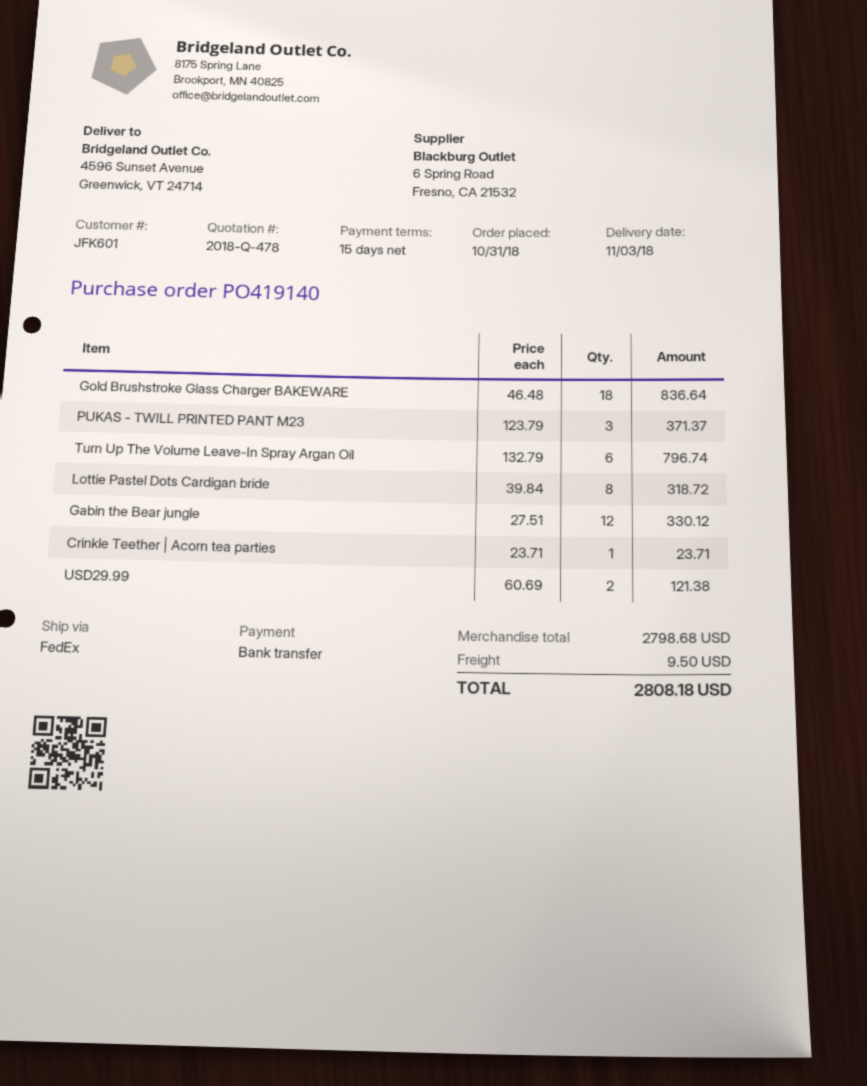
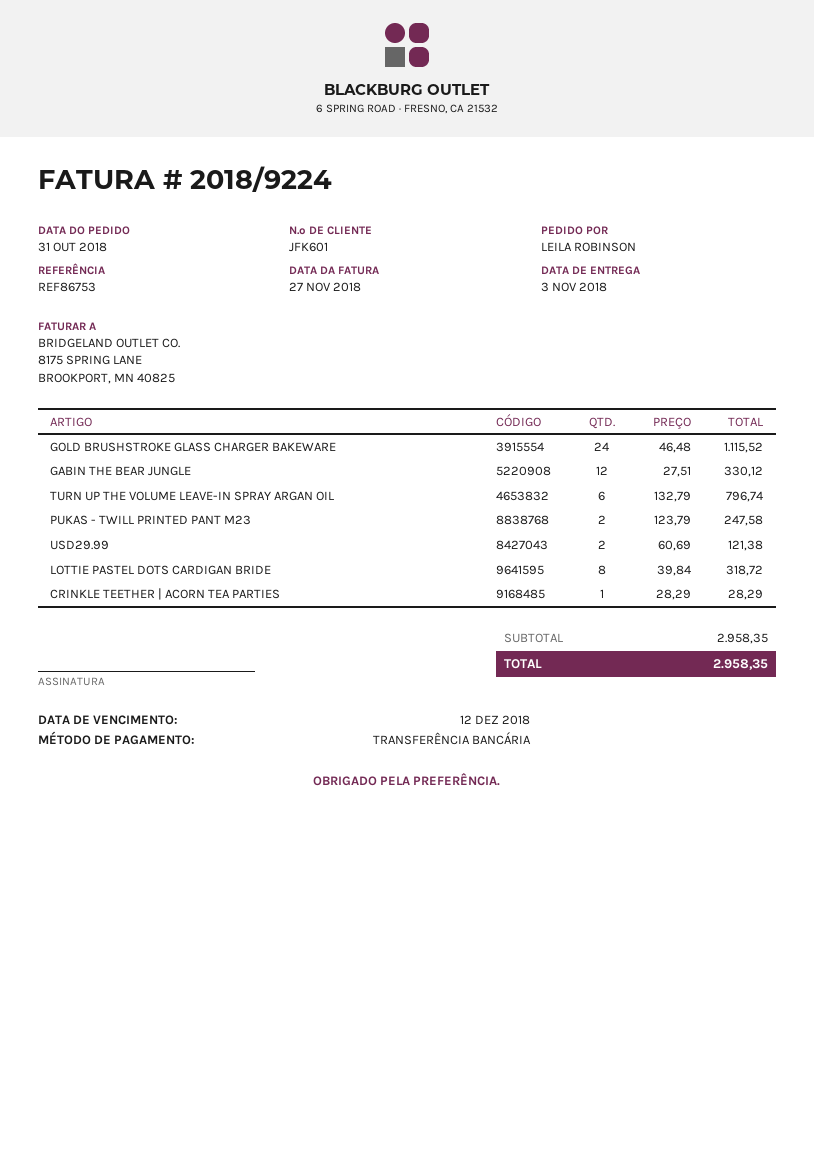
Gold Brushstroke Glass Charger BAKEWARE: 18 x 46.48 = 836.64 -> 24 x 46.48 = 1115.52
PUKAS - TWILL PRINTED PANT M23: 3 x 123.79 = 371.37 -> 2 x 123.79 = 247.58
Crinkle Teether | Acorn tea parties: 1 x 23.71 = 23.71 -> 1 x 28.29 = 28.29
subtotal: 2798.68 -> 2958.35
shipping: 9.50 -> none
total: 2808.18 -> 2958.35

